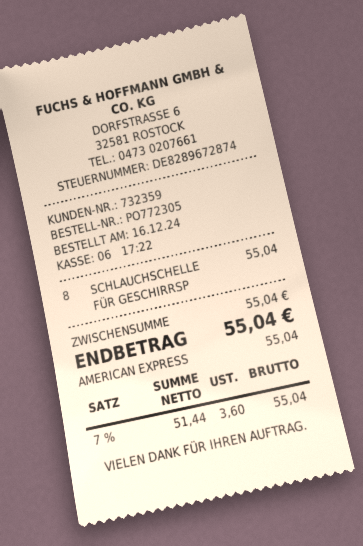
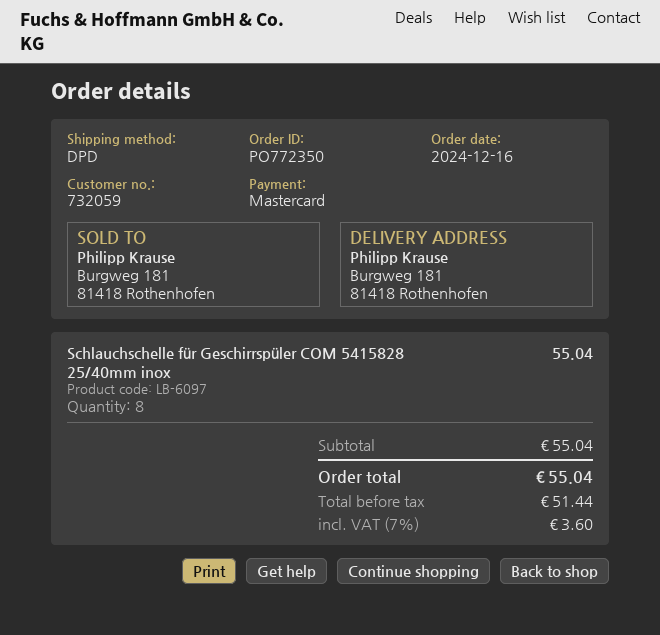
order number: PO772305 -> PO772350
customer number: 732359 -> 732059
payment method: American Express -> Mastercard

